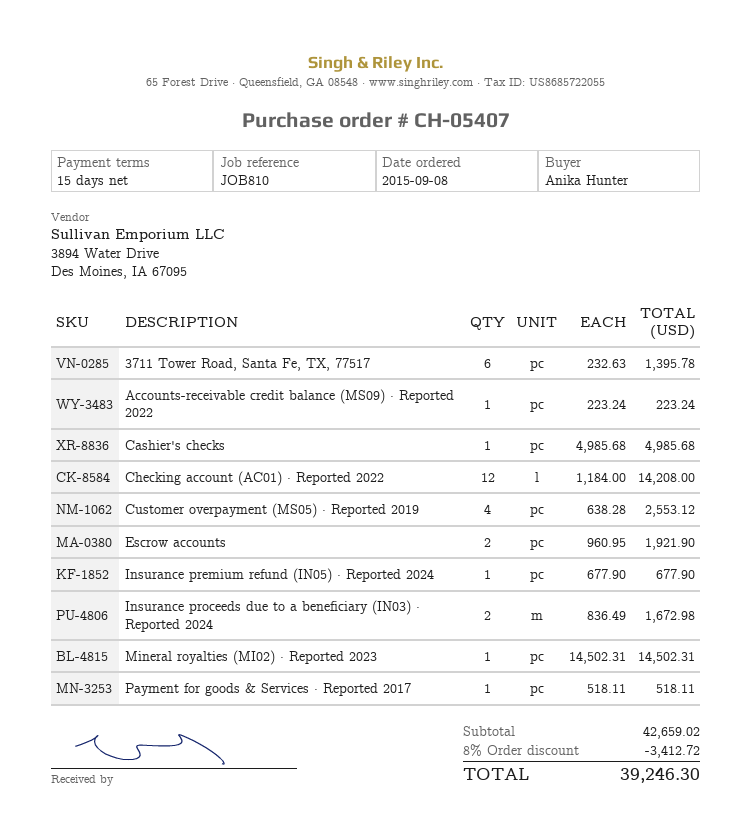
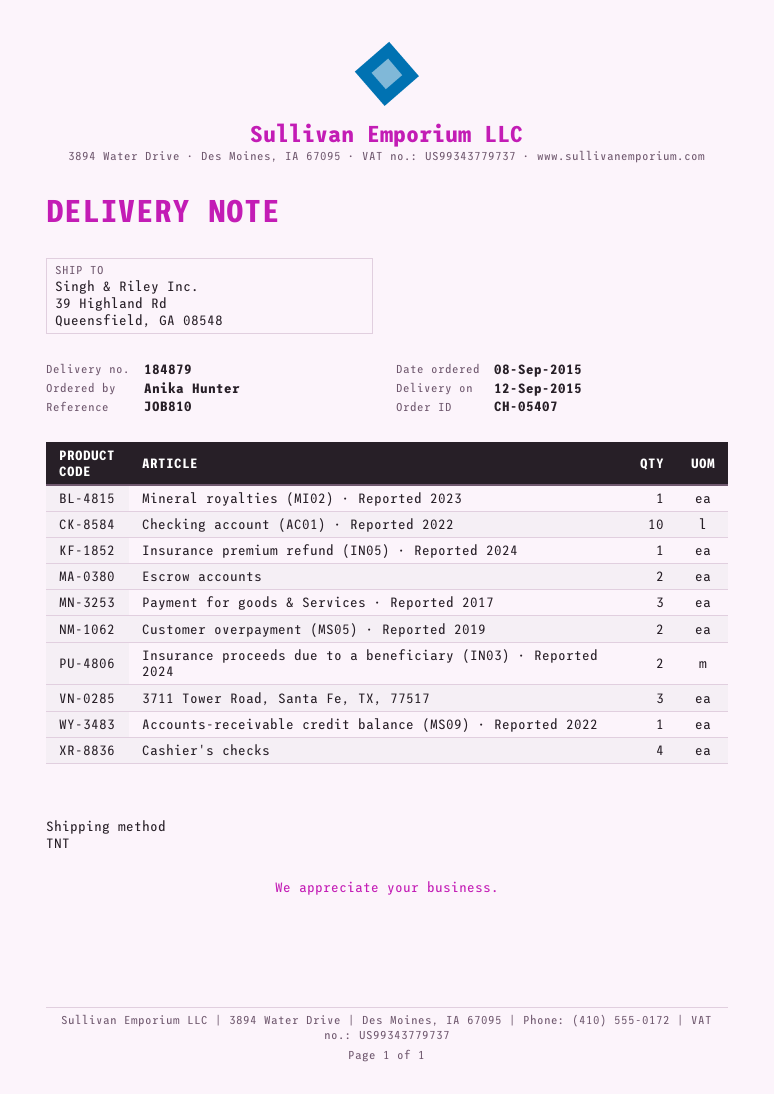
3711 Tower Road, Santa Fe, TX, 77517: 6 -> 3
Cashier's checks: 1 -> 4
Checking account (AC01) · Reported 2022: 12 -> 10
Customer overpayment (MS05) · Reported 2019: 4 -> 2
Payment for goods & Services · Reported 2017: 1 -> 3

